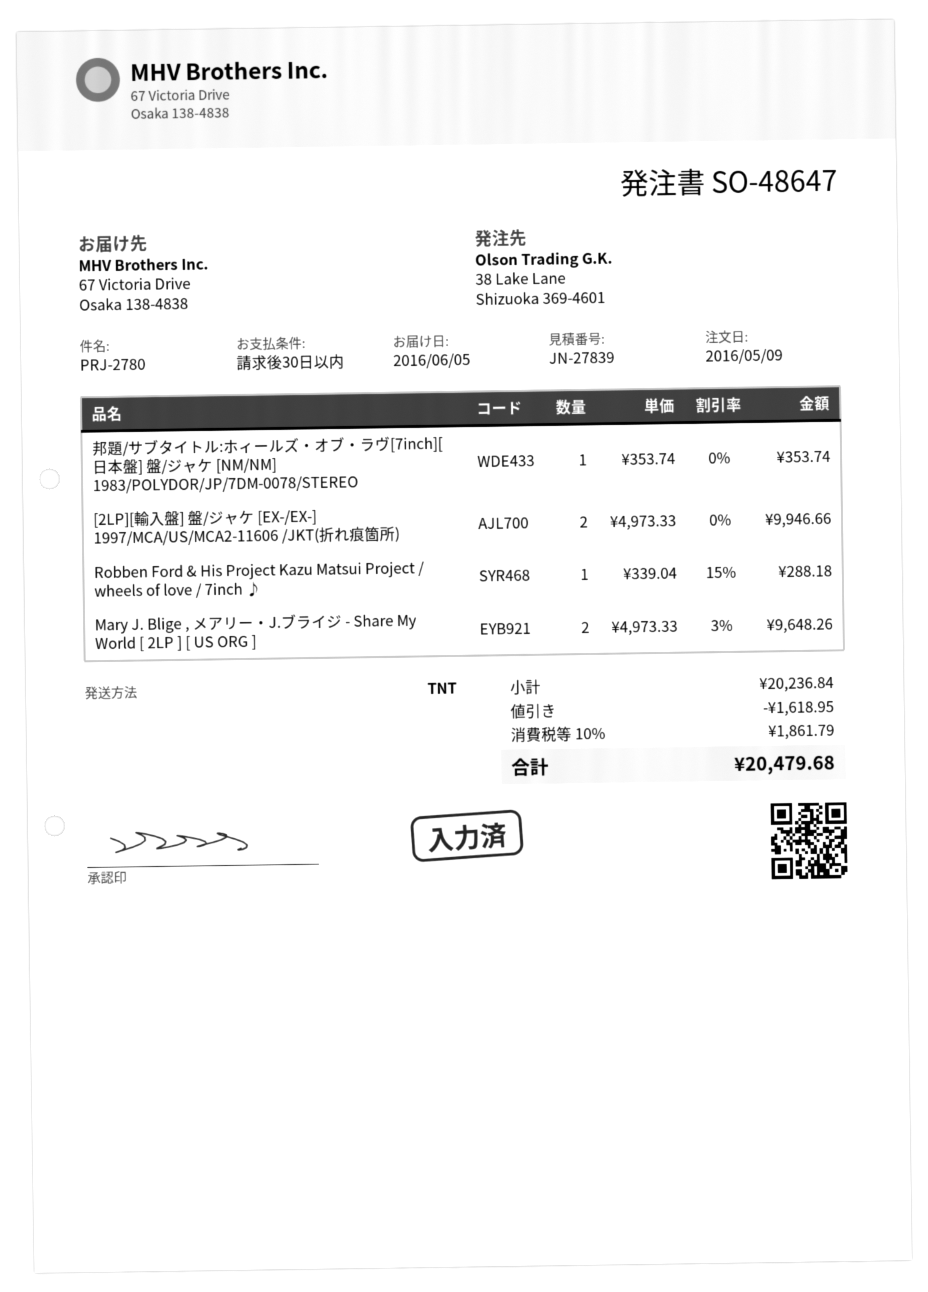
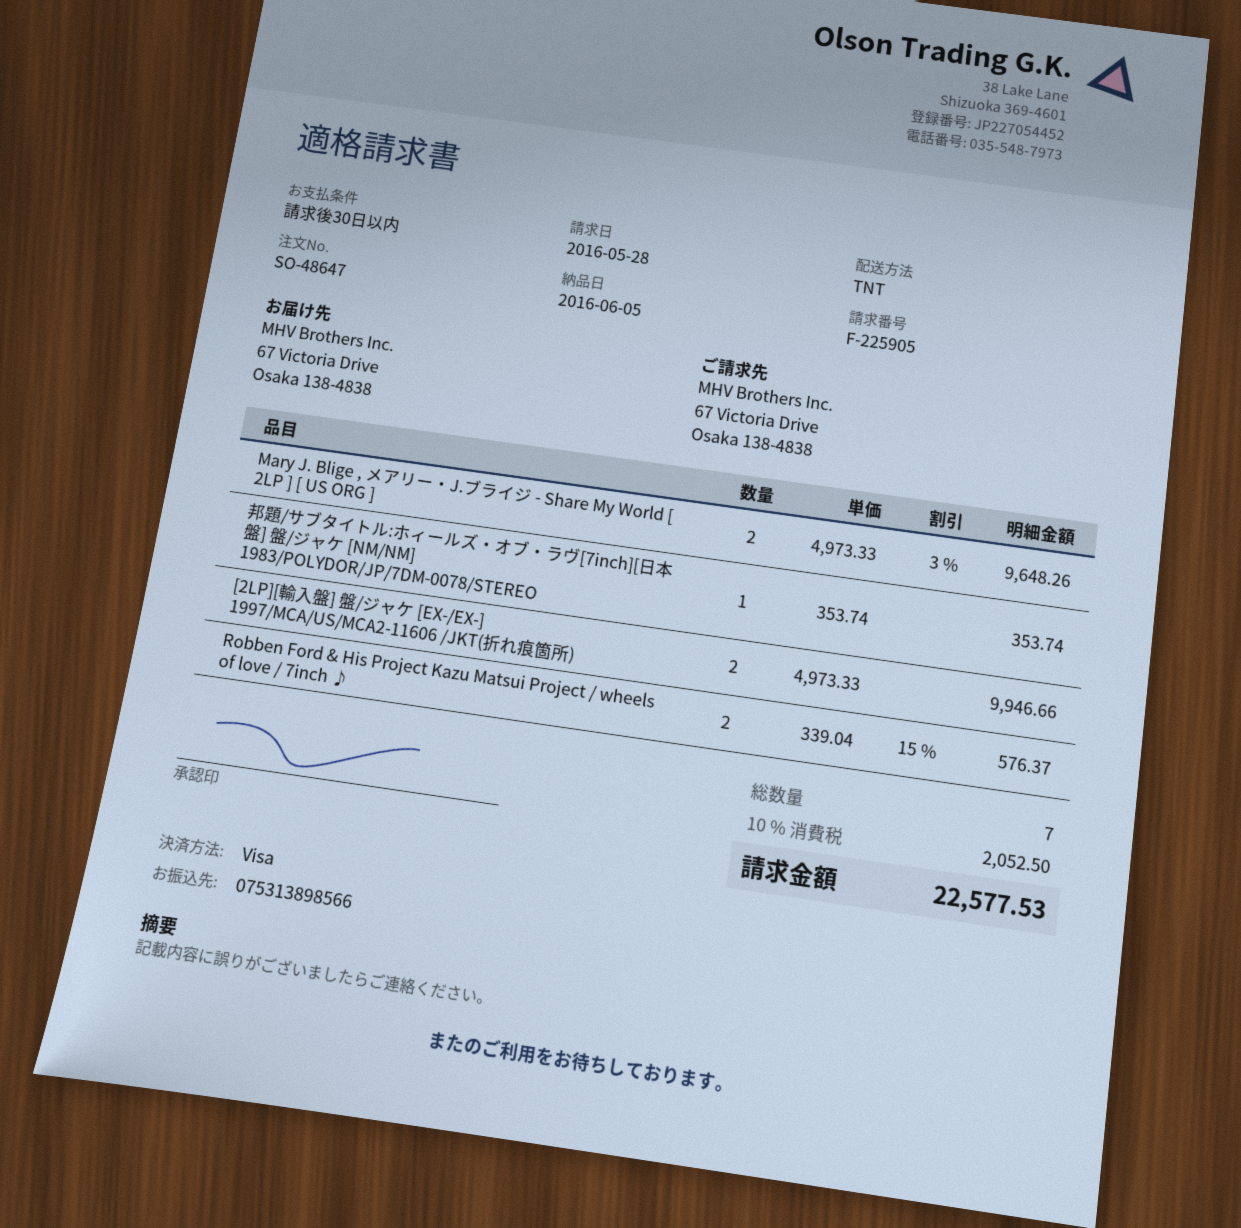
Robben Ford & His Project Kazu Matsui Project / wheels of love / 7inch ♪: 1 x 339.04 - 15% = 288.18 -> 2 x 339.04 - 15% = 576.37
discount: 1618.95 -> none
tax: 10% = 1861.79 -> 10% = 2052.50
total: 20479.68 -> 22577.53

